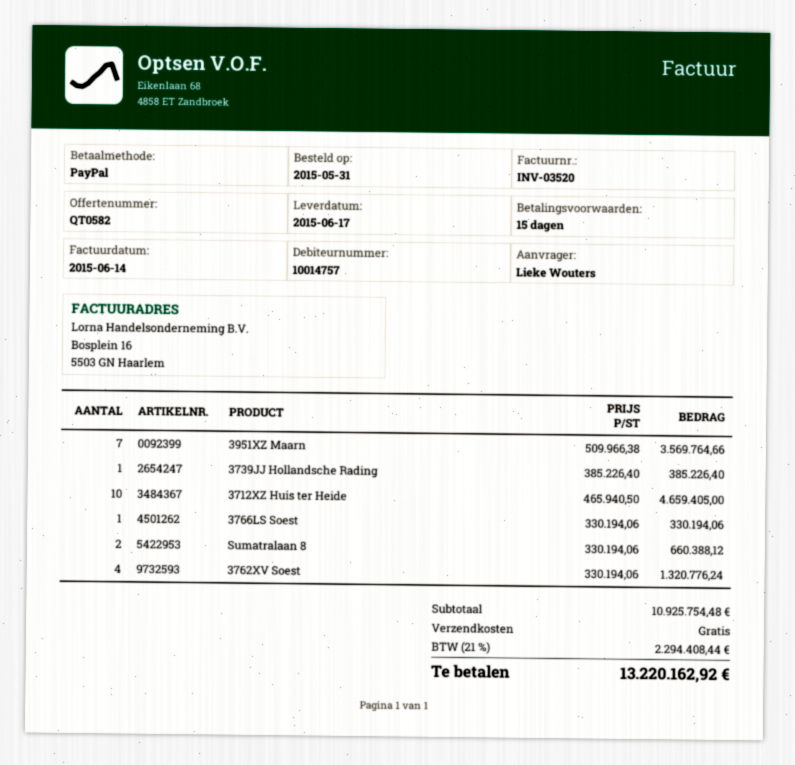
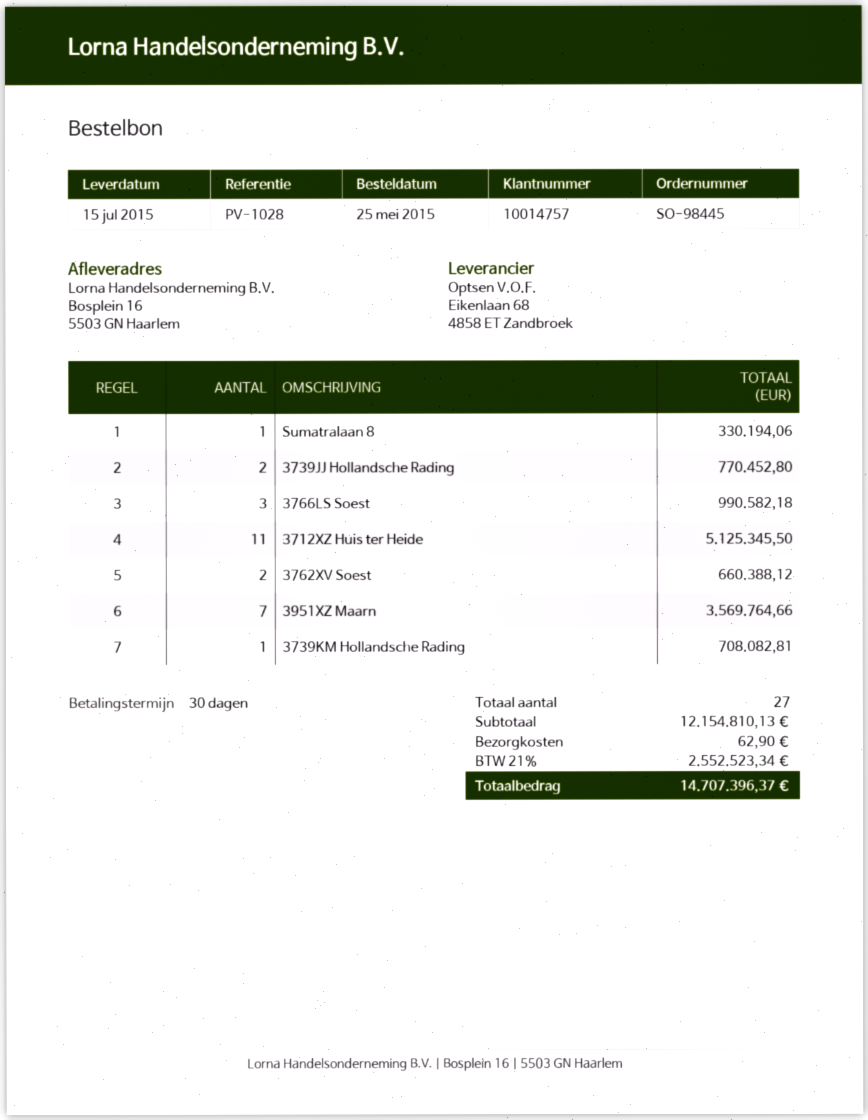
order date: 2015-05-31 -> 2015-05-25
delivery date: 2015-06-17 -> 2015-07-15
payment terms: 15 days -> 30 days
3739JJ Hollandsche Rading: 1 for 385226.40 -> 2 for 770452.80
3712XZ Huis ter Heide: 10 for 4659405.00 -> 11 for 5125345.50
3766LS Soest: 1 for 330194.06 -> 3 for 990582.18
Sumatralaan 8: 2 for 660388.12 -> 1 for 330194.06
3762XV Soest: 4 for 1320776.24 -> 2 for 660388.12
3739KM Hollandsche Rading: none -> 1 for 708082.81
subtotal: 10925754.48 -> 12154810.13
shipping: 0.00 -> 62.90
tax: 21% = 2294408.44 -> 21% = 2552523.34
total: 13220162.92 -> 14707396.37

